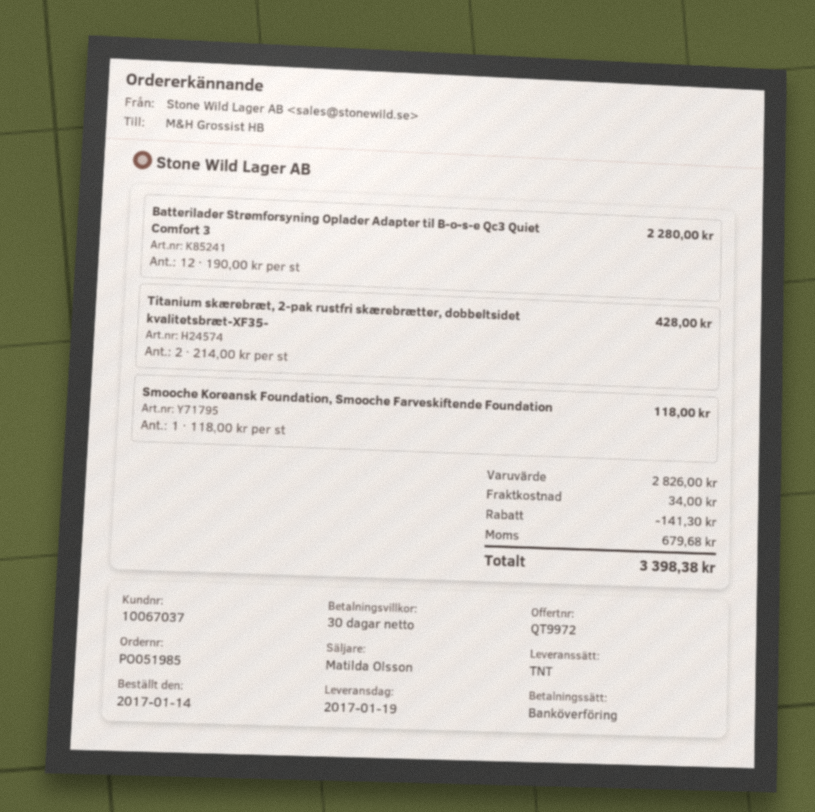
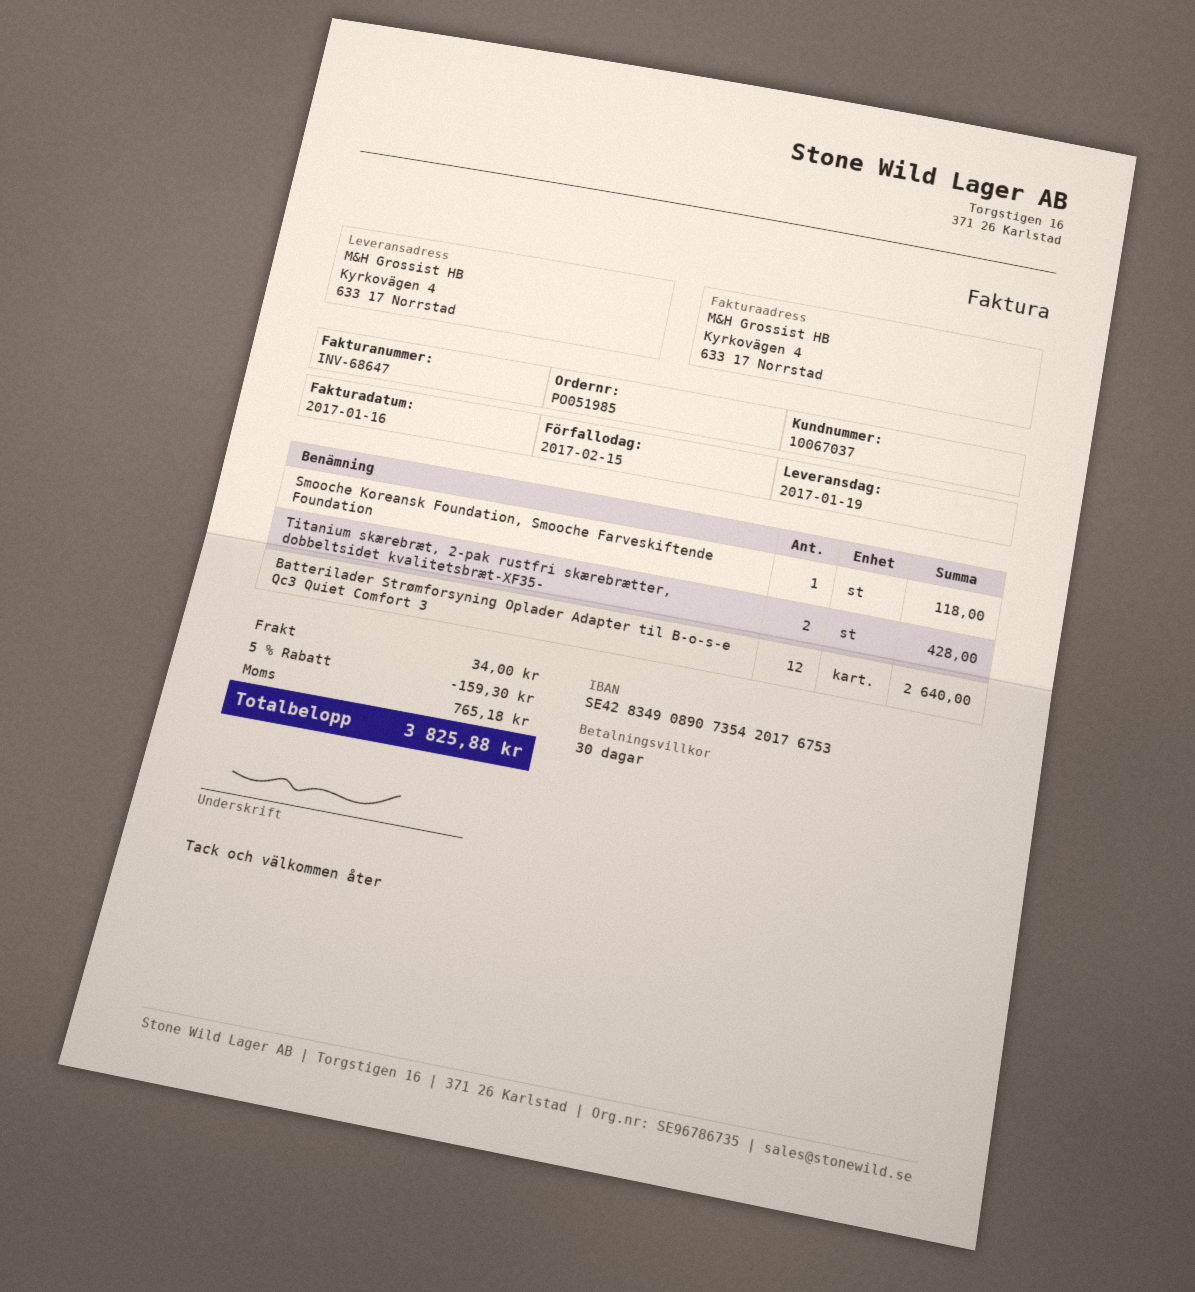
Batterilader Strømforsyning Oplader Adapter til B-o-s-e Qc3 Quiet Comfort 3: 12 for 2280.00 -> 12 for 2640.00
discount: 141.30 -> 159.30
tax: 679.68 -> 765.18
total: 3398.38 -> 3825.88

